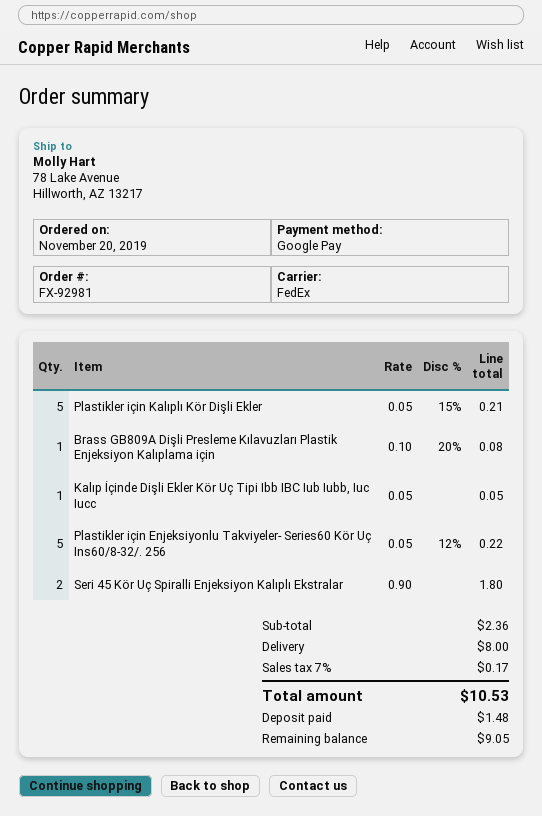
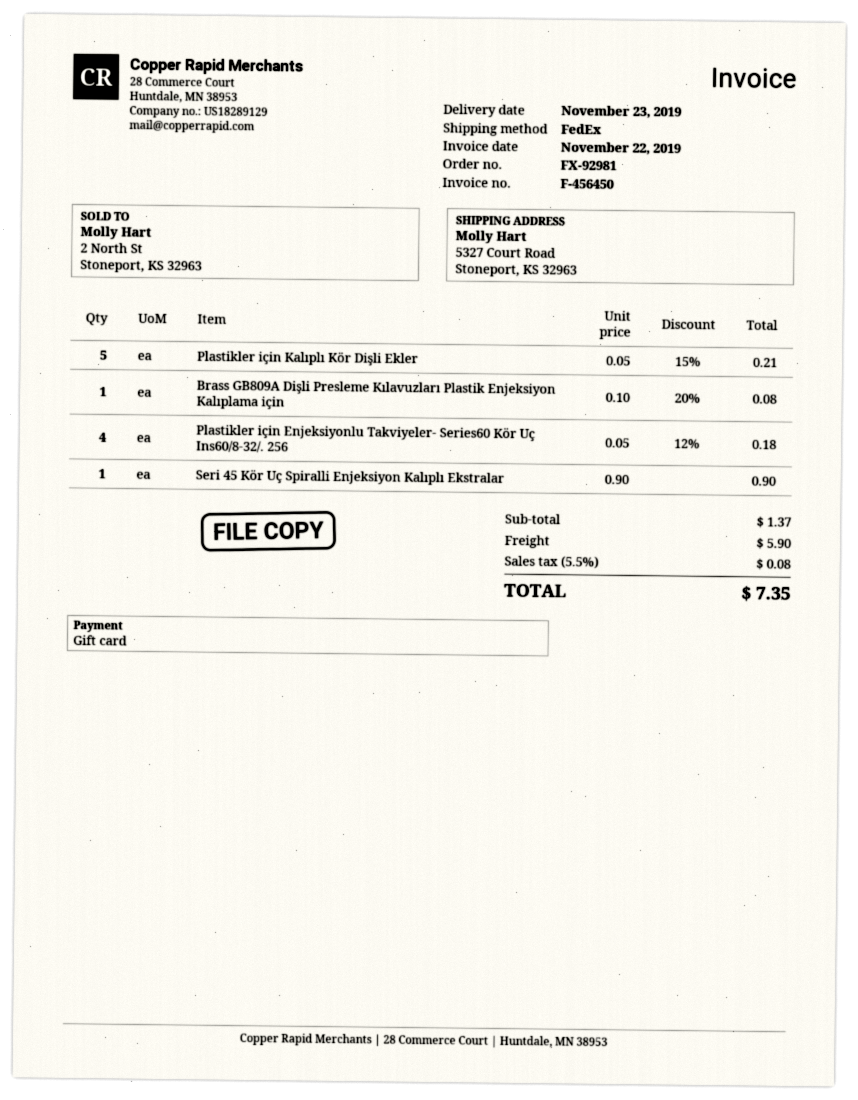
payment method: Google Pay -> gift card
ship to: 78 Lake Avenue, Hillworth, AZ 13217 -> 5327 Court Road, Stoneport, KS 32963
Kalıp İçinde Dişli Ekler Kör Uç Tipi Ibb IBC Iub Iubb, Iuc Iucc: 1 x 0.05 = 0.05 -> none
Plastikler için Enjeksiyonlu Takviyeler- Series60 Kör Uç Ins60/8-32/. 256: 5 x 0.05 - 12% = 0.22 -> 4 x 0.05 - 12% = 0.18
Seri 45 Kör Uç Spiralli Enjeksiyon Kalıplı Ekstralar: 2 x 0.90 = 1.80 -> 1 x 0.90 = 0.90
subtotal: 2.36 -> 1.37
shipping: 8.00 -> 5.90
tax: 7% = 0.17 -> 5.5% = 0.08
total: 10.53 -> 7.35

